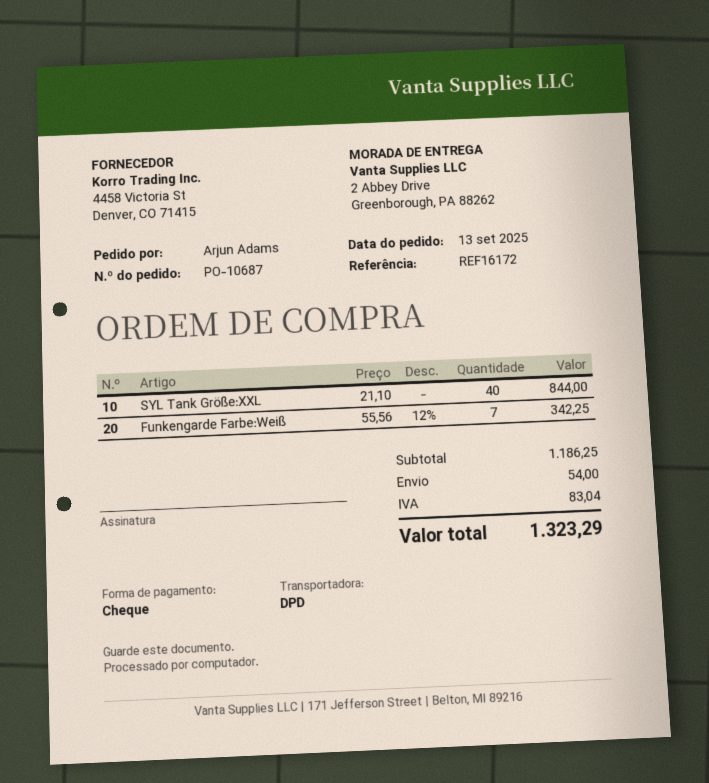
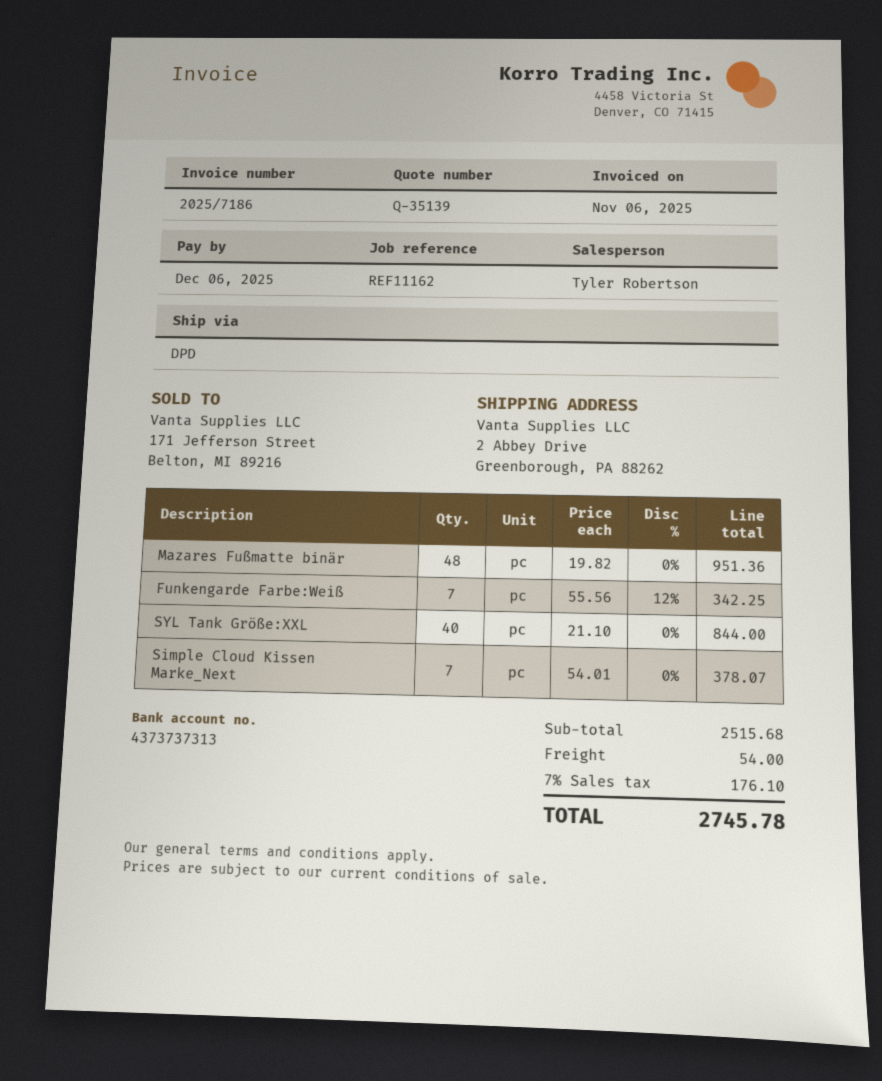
reference: REF16172 -> REF11162
Mazares Fußmatte binär: none -> 48 x 19.82 = 951.36
Simple Cloud Kissen Marke_Next: none -> 7 x 54.01 = 378.07
subtotal: 1186.25 -> 2515.68
tax: 83.04 -> 176.10
total: 1323.29 -> 2745.78

